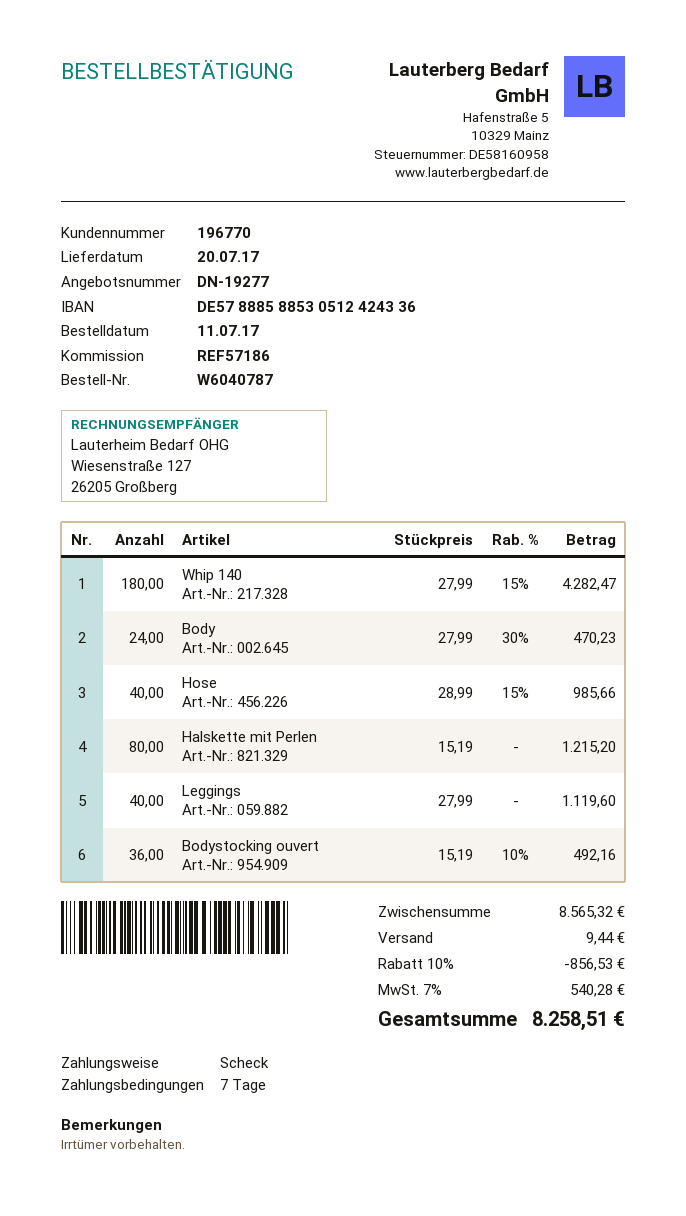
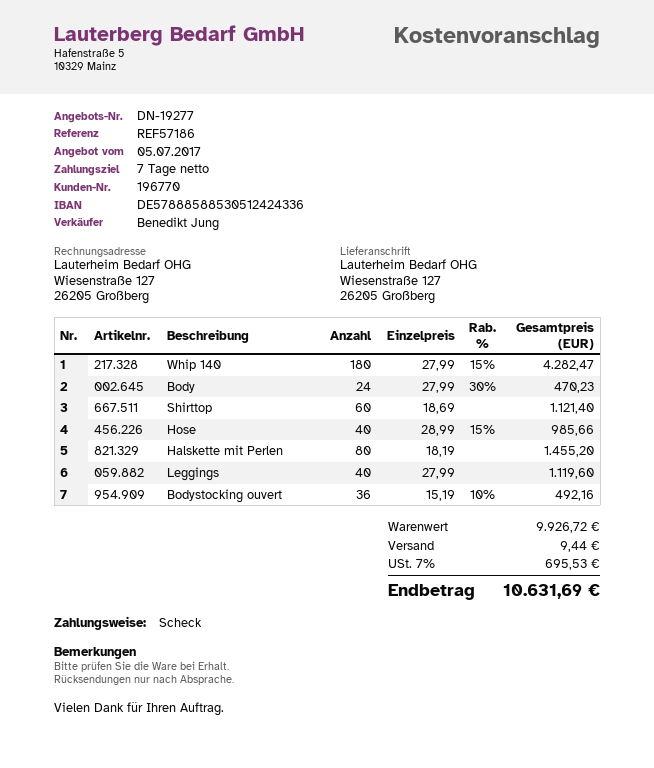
Halskette mit Perlen: 80 x 15.19 = 1215.20 -> 80 x 18.19 = 1455.20
Shirttop: none -> 60 x 18.69 = 1121.40
subtotal: 8565.32 -> 9926.72
discount: 10% = 856.53 -> none
tax: 7% = 540.28 -> 7% = 695.53
total: 8258.51 -> 10631.69

